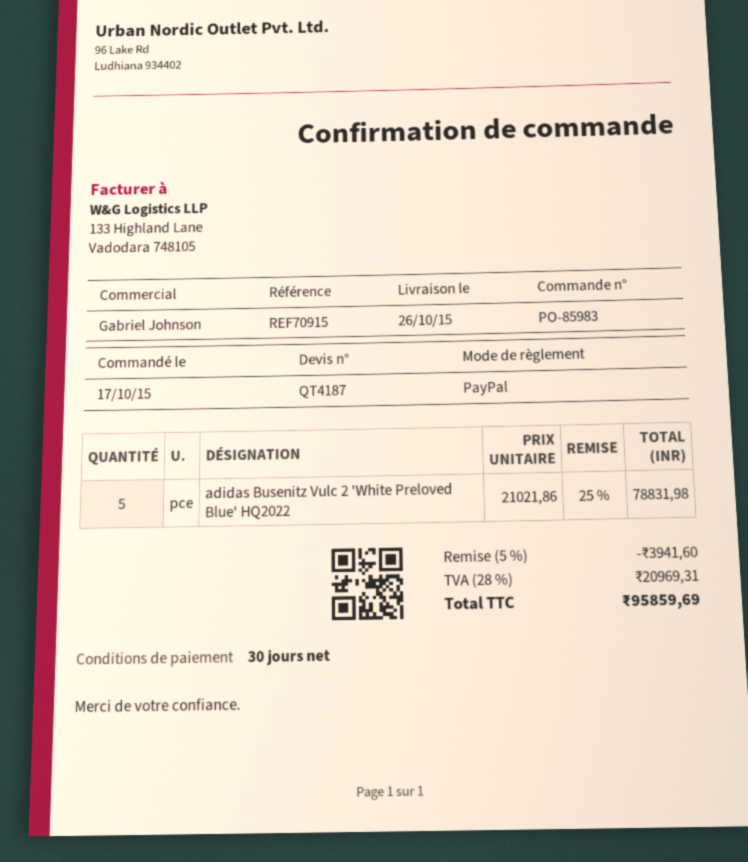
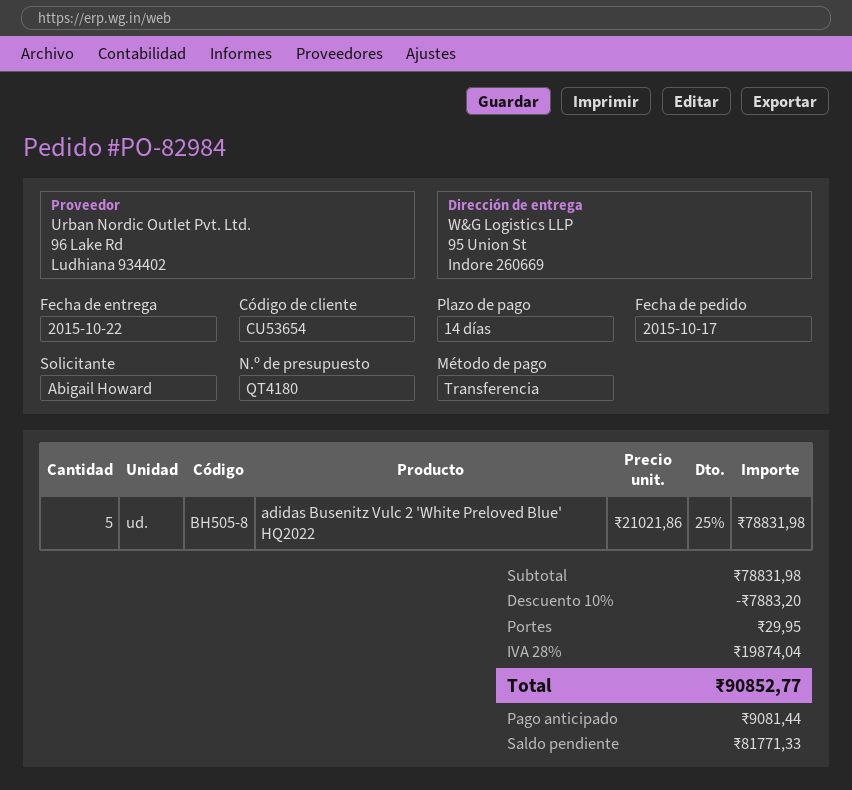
quote number: QT4187 -> QT4180
order number: PO-85983 -> PO-82984
delivery date: 2015-10-26 -> 2015-10-22
payment terms: 30 days -> 14 days
payment method: PayPal -> bank transfer
discount: 5% = 3941.60 -> 10% = 7883.20
shipping: none -> 29.95
tax: 28% = 20969.31 -> 28% = 19874.04
total: 95859.69 -> 90852.77

